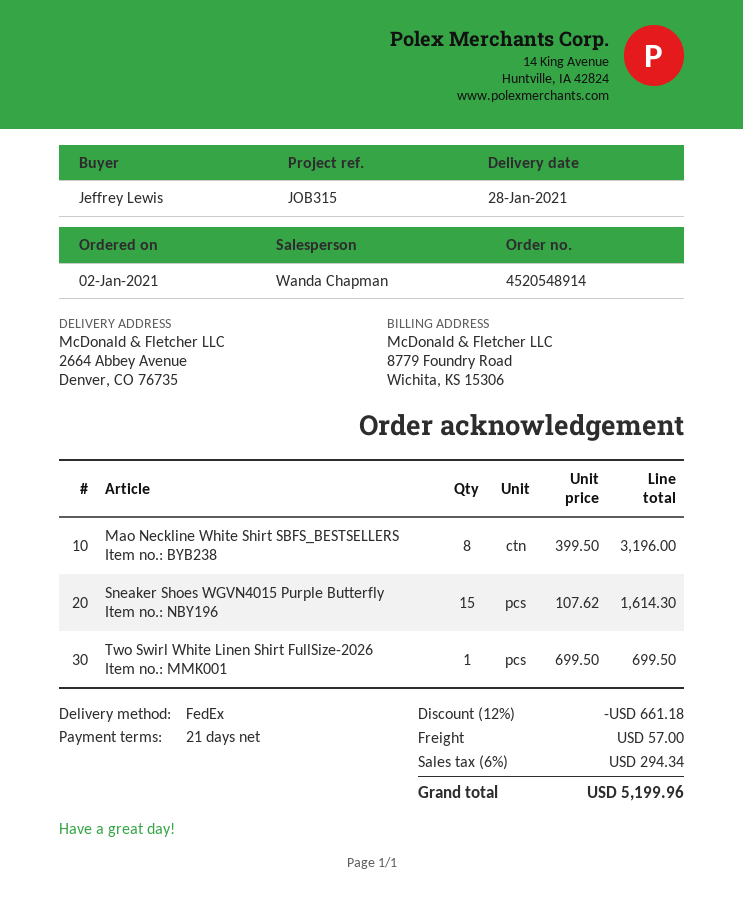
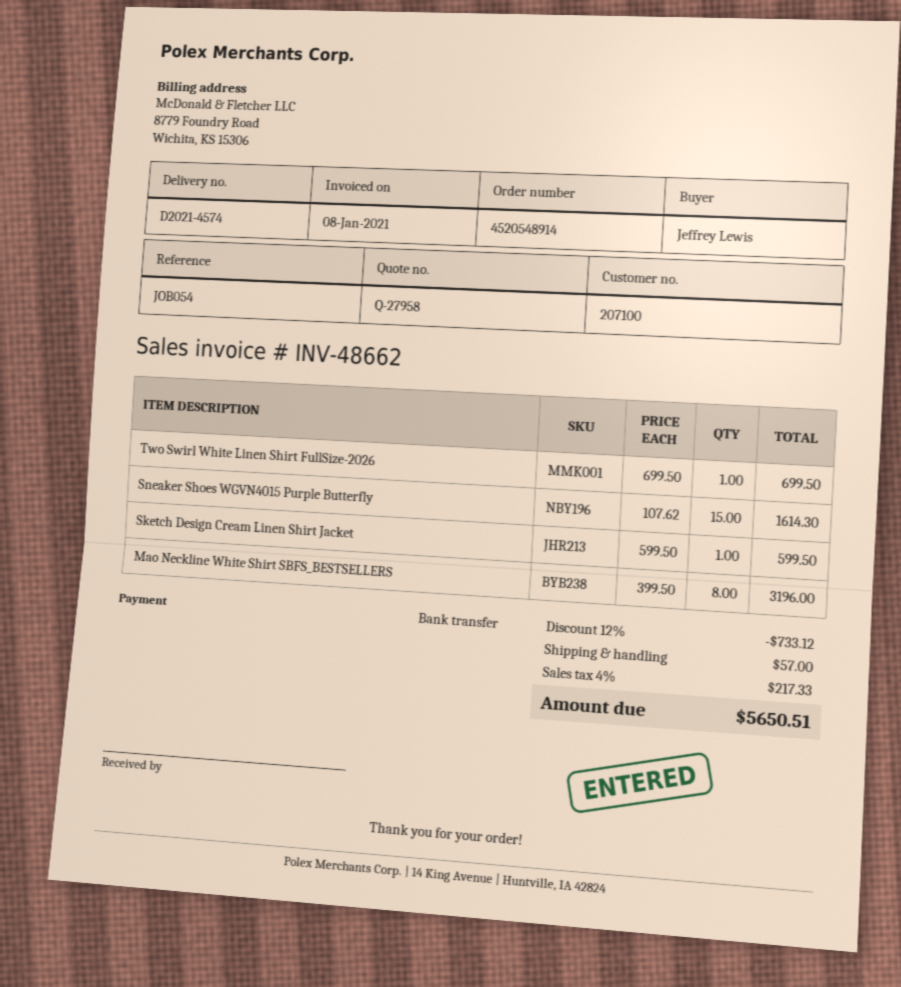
reference: JOB315 -> JOB054
Sketch Design Cream Linen Shirt Jacket: none -> 1 x 599.50 = 599.50
discount: 12% = 661.18 -> 12% = 733.12
tax: 6% = 294.34 -> 4% = 217.33
total: 5199.96 -> 5650.51

